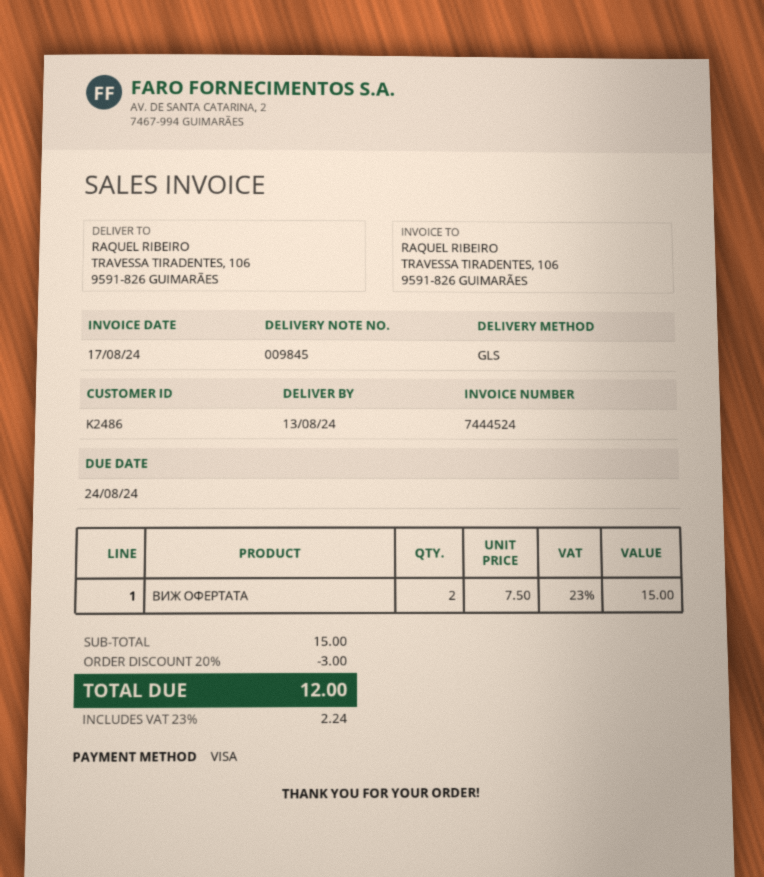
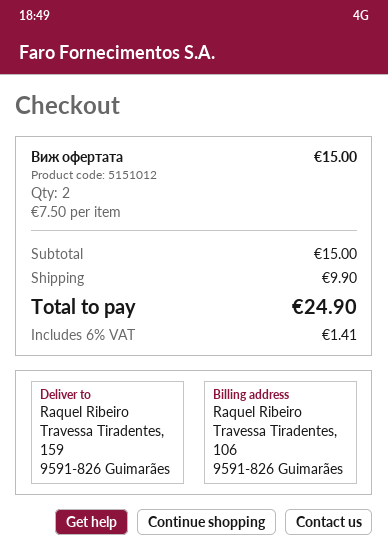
ship to: TRAVESSA TIRADENTES, 106, 9591-826 GUIMARÃES -> Travessa Tiradentes, 159, 9591-826 Guimarães
discount: 20% = 3.00 -> none
shipping: none -> 9.90
tax: 23% = 2.24 -> 6% = 1.41
total: 12.00 -> 24.90

